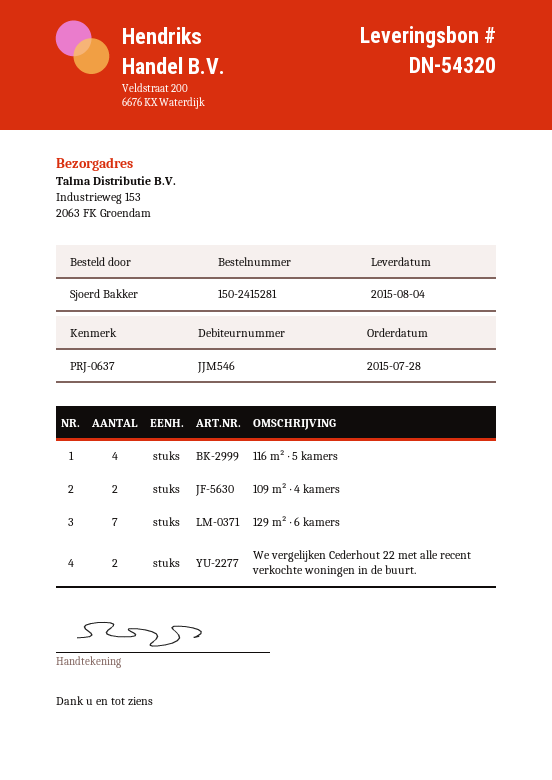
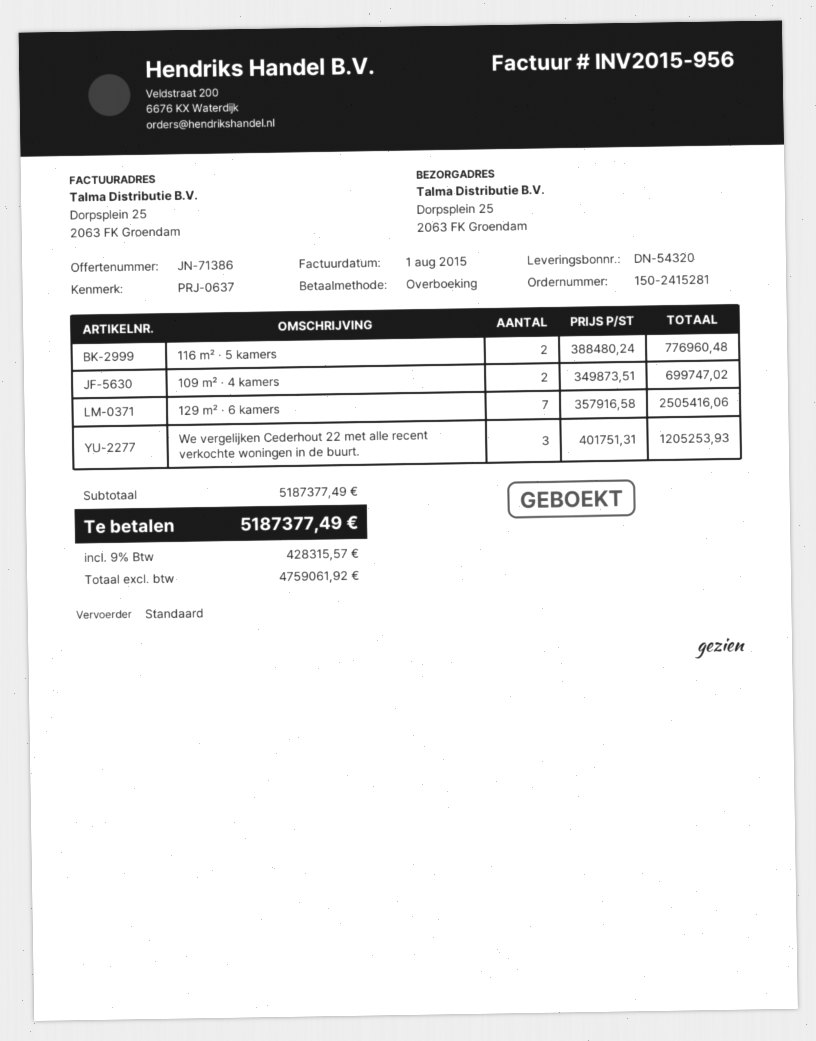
ship to: Industrieweg 153, 2063 FK Groendam -> Dorpsplein 25, 2063 FK Groendam
116 m² · 5 kamers: 4 -> 2
We vergelijken Cederhout 22 met alle recent verkochte woningen in de buurt.: 2 -> 3

